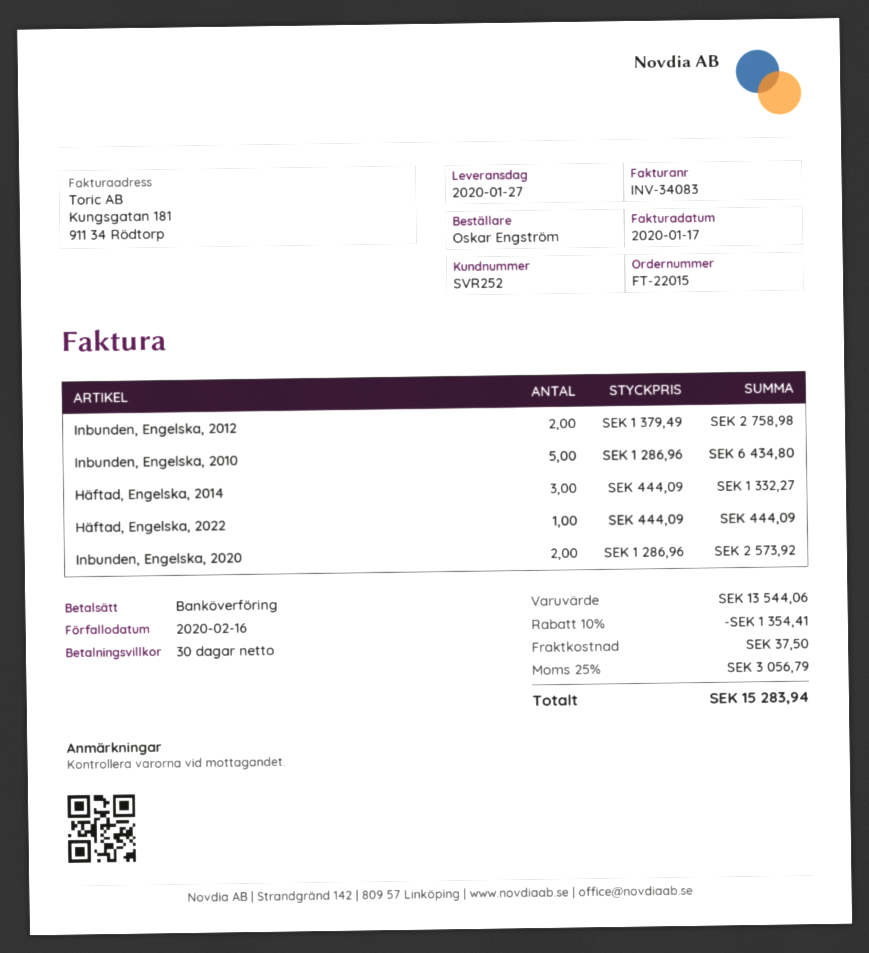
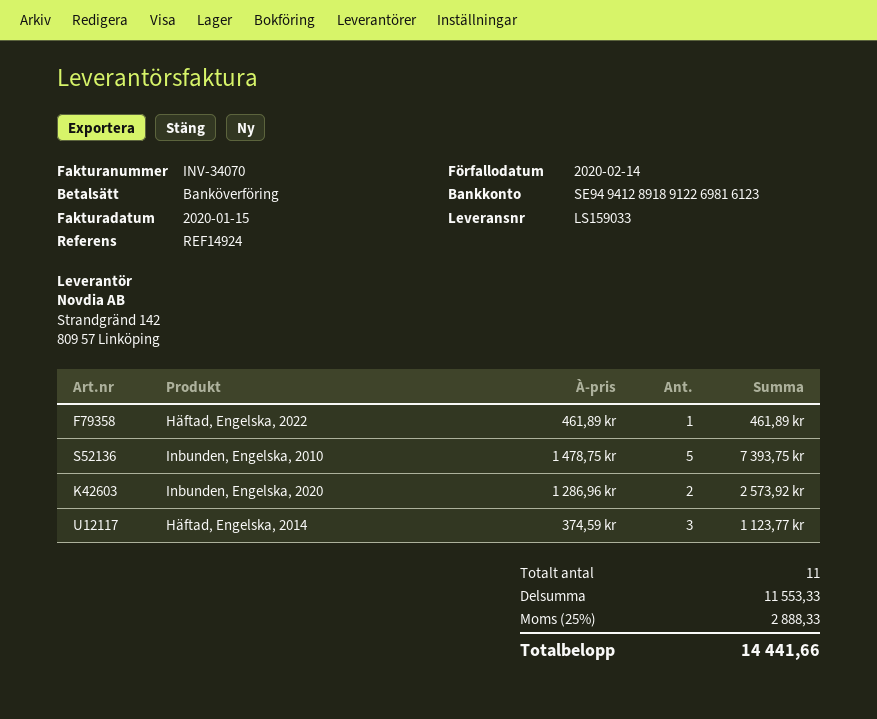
invoice number: INV-34083 -> INV-34070
invoice date: 2020-01-17 -> 2020-01-15
due date: 2020-02-16 -> 2020-02-14
Inbunden, Engelska, 2012: 2 x 1379.49 = 2758.98 -> none
Inbunden, Engelska, 2010: 5 x 1286.96 = 6434.80 -> 5 x 1478.75 = 7393.75
Häftad, Engelska, 2014: 3 x 444.09 = 1332.27 -> 3 x 374.59 = 1123.77
Häftad, Engelska, 2022: 1 x 444.09 = 444.09 -> 1 x 461.89 = 461.89
subtotal: 13544.06 -> 11553.33
discount: 10% = 1354.41 -> none
shipping: 37.50 -> none
tax: 25% = 3056.79 -> 25% = 2888.33
total: 15283.94 -> 14441.66

